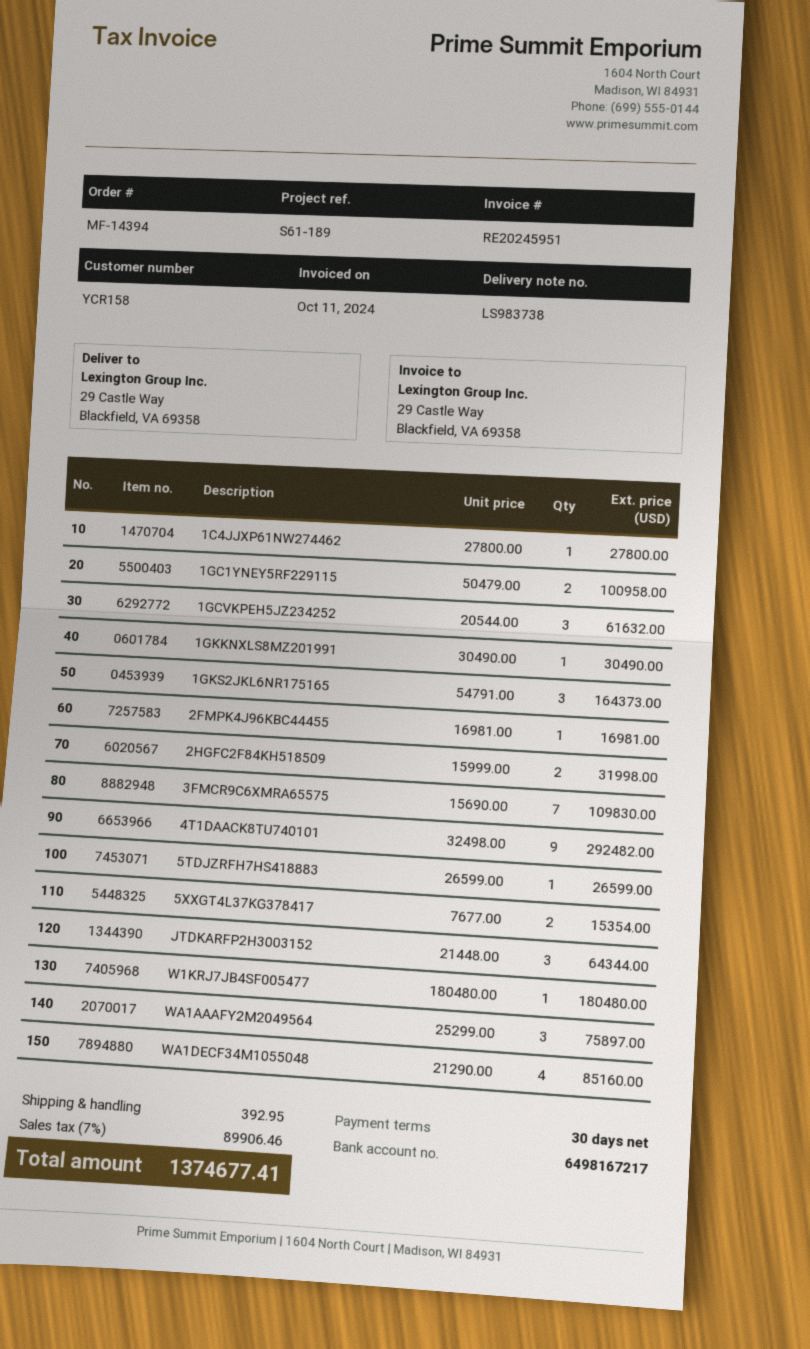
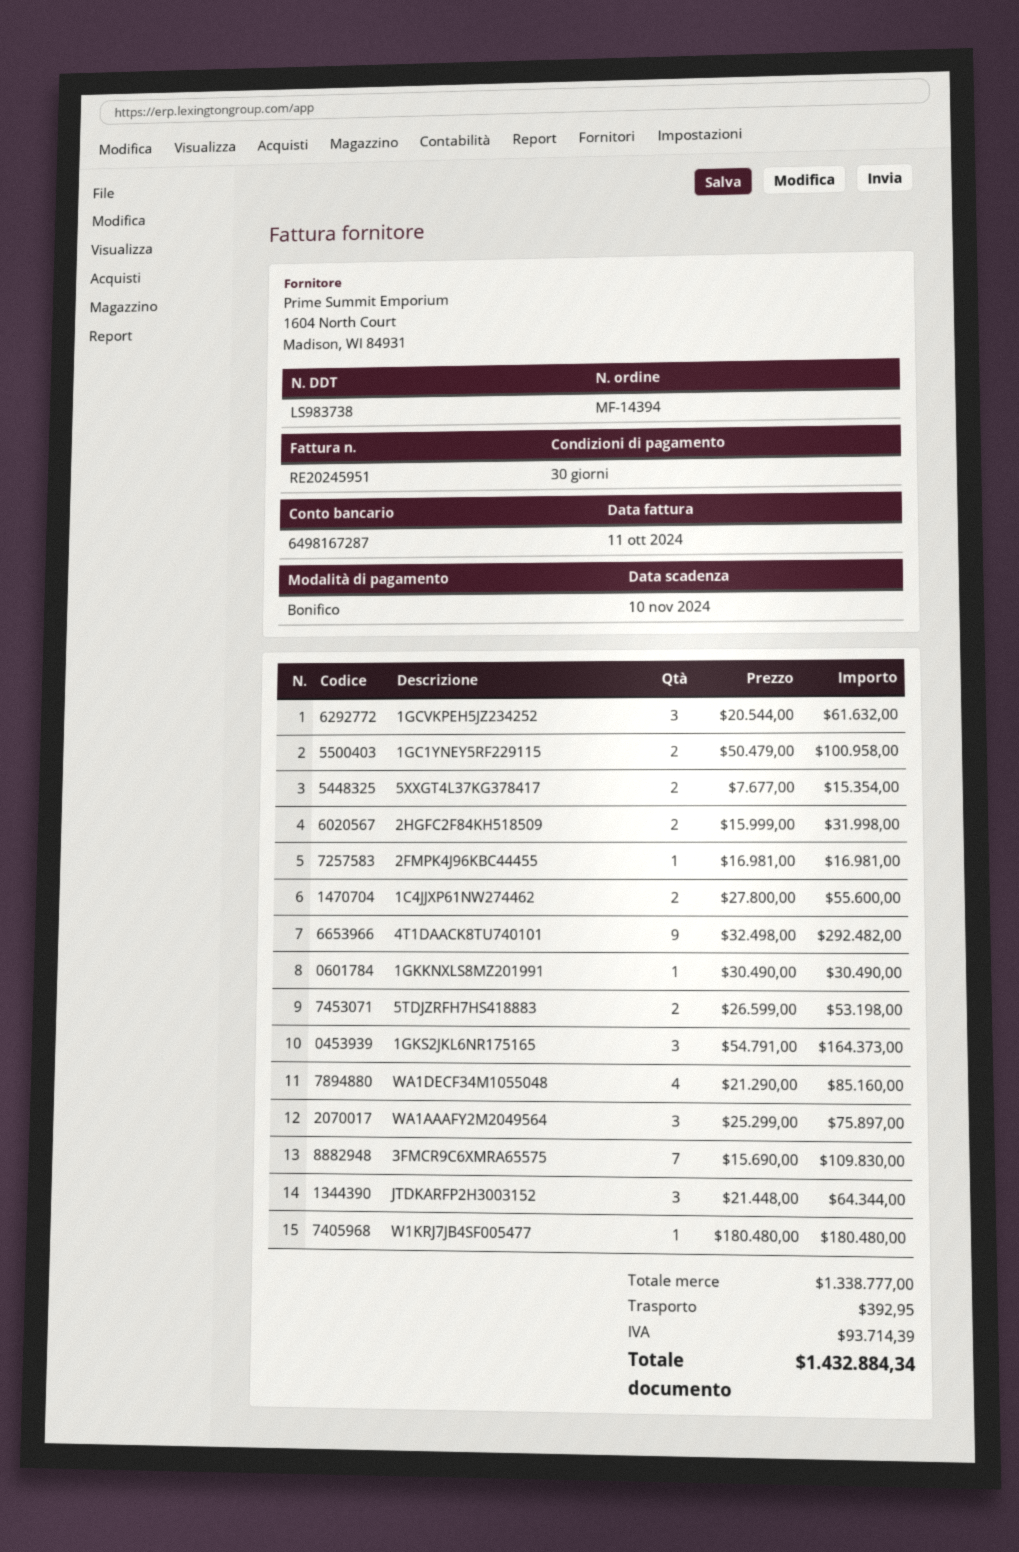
bank account: 6498167217 -> 6498167287
1C4JJXP61NW274462: 1 x 27800.00 = 27800.00 -> 2 x 27800.00 = 55600.00
5TDJZRFH7HS418883: 1 x 26599.00 = 26599.00 -> 2 x 26599.00 = 53198.00
tax: 89906.46 -> 93714.39
total: 1374677.41 -> 1432884.34

